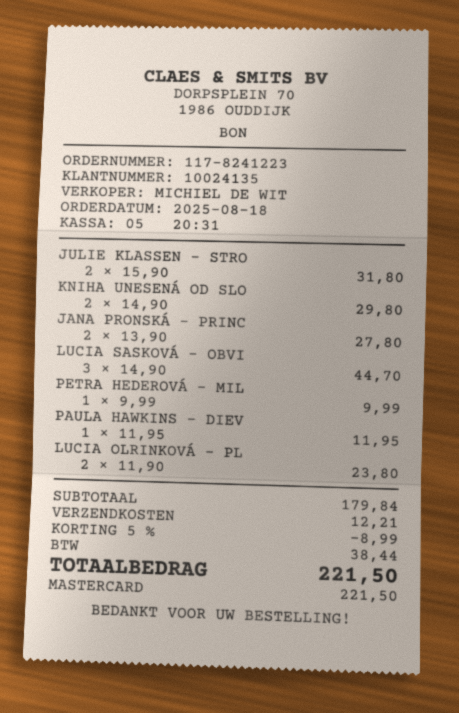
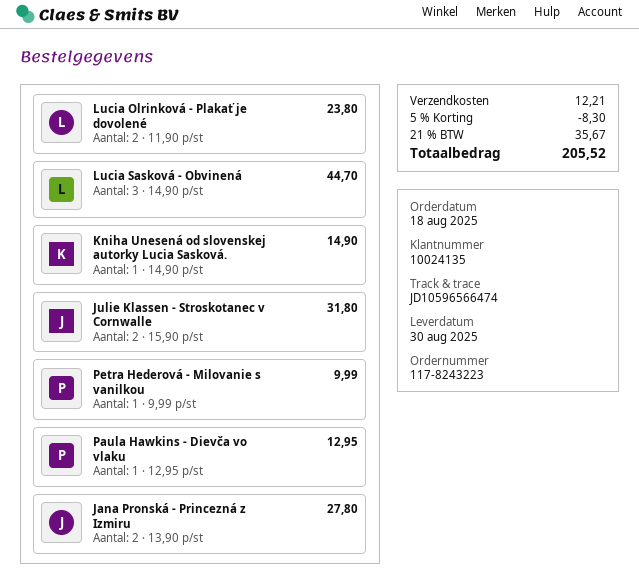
order number: 117-8241223 -> 117-8243223
KNIHA UNESENÁ OD SLO: 2 x 14.90 = 29.80 -> 1 x 14.90 = 14.90
PAULA HAWKINS - DIEV: 1 x 11.95 = 11.95 -> 1 x 12.95 = 12.95
discount: 5% = 8.99 -> 5% = 8.30
tax: 38.44 -> 35.67
total: 221.50 -> 205.52

